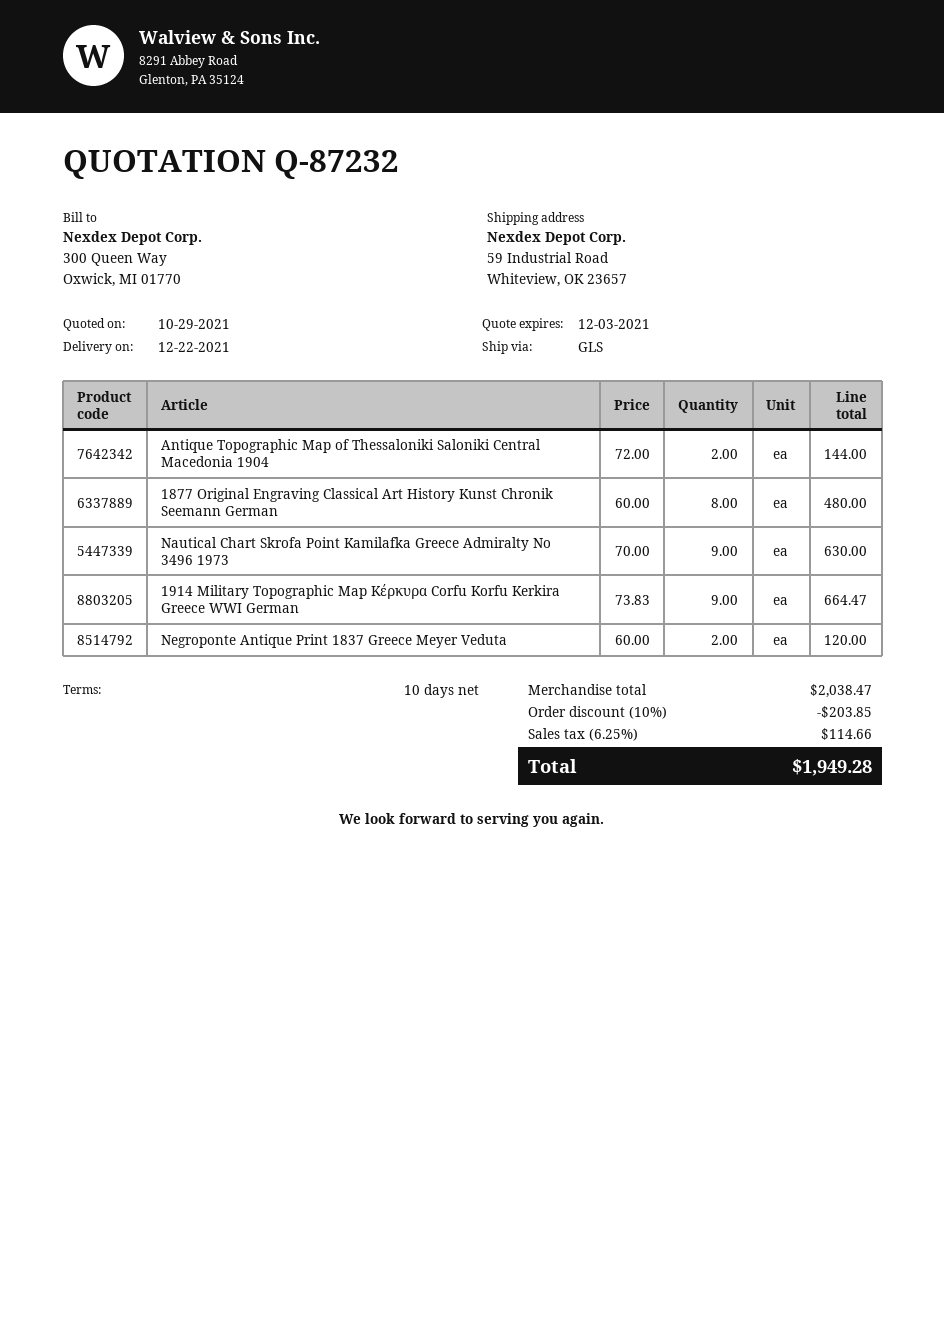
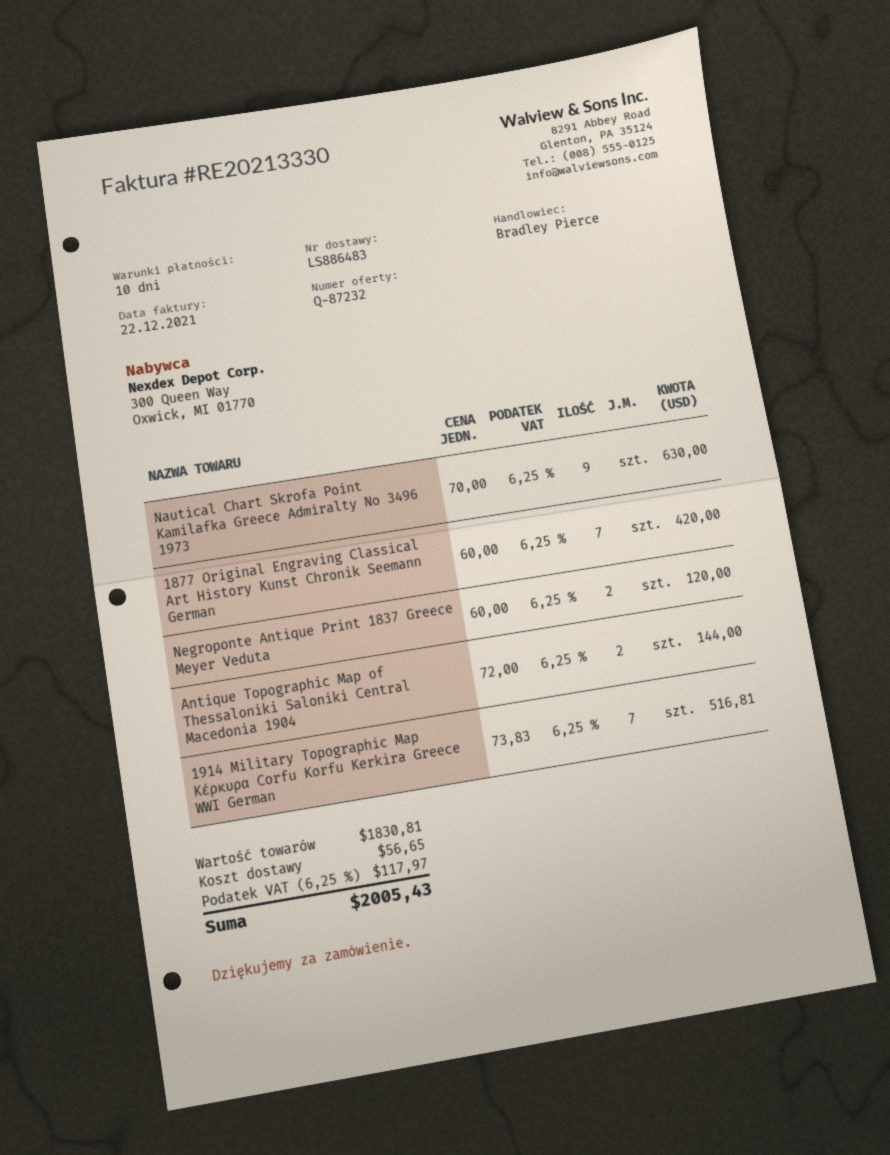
1877 Original Engraving Classical Art History Kunst Chronik Seemann German: 8 x 60.00 = 480.00 -> 7 x 60.00 = 420.00
1914 Military Topographic Map Κέρκυρα Corfu Korfu Kerkira Greece WWI German: 9 x 73.83 = 664.47 -> 7 x 73.83 = 516.81
subtotal: 2038.47 -> 1830.81
discount: 10% = 203.85 -> none
shipping: none -> 56.65
tax: 6.25% = 114.66 -> 6.25% = 117.97
total: 1949.28 -> 2005.43

